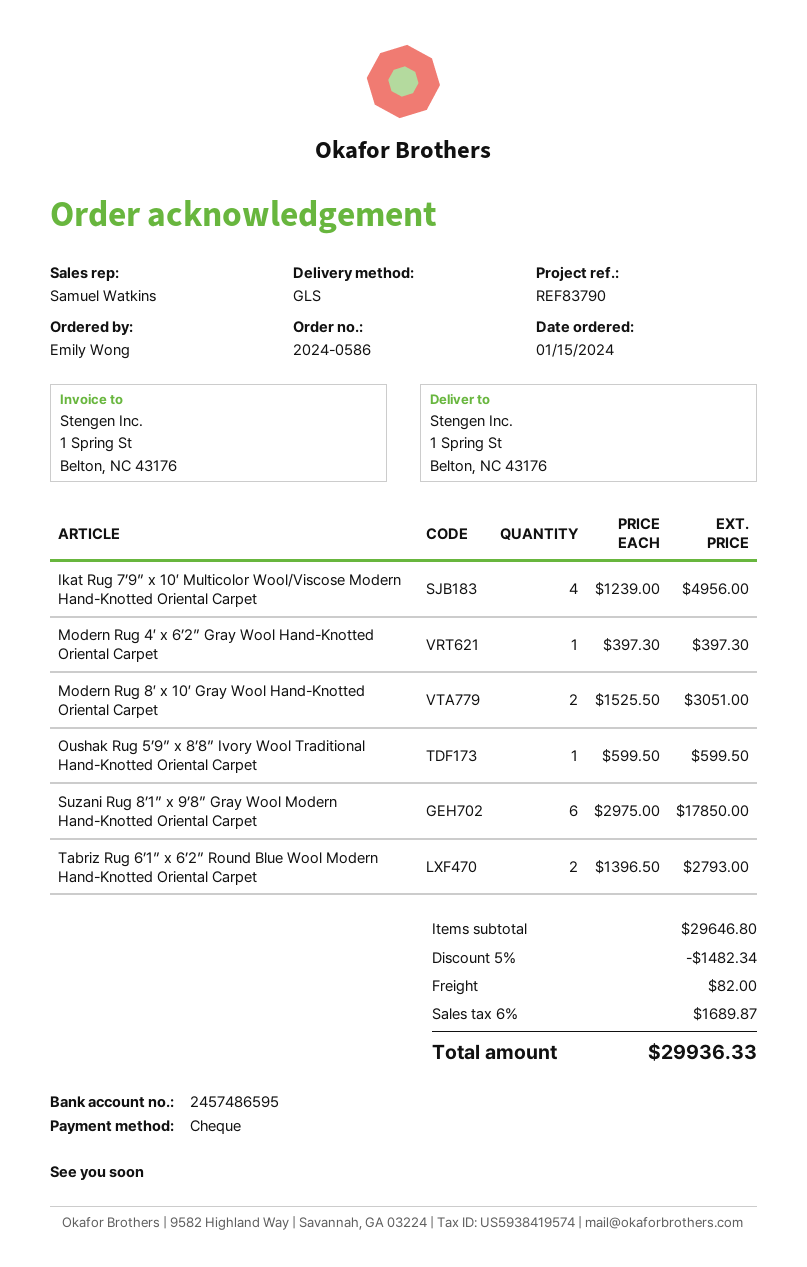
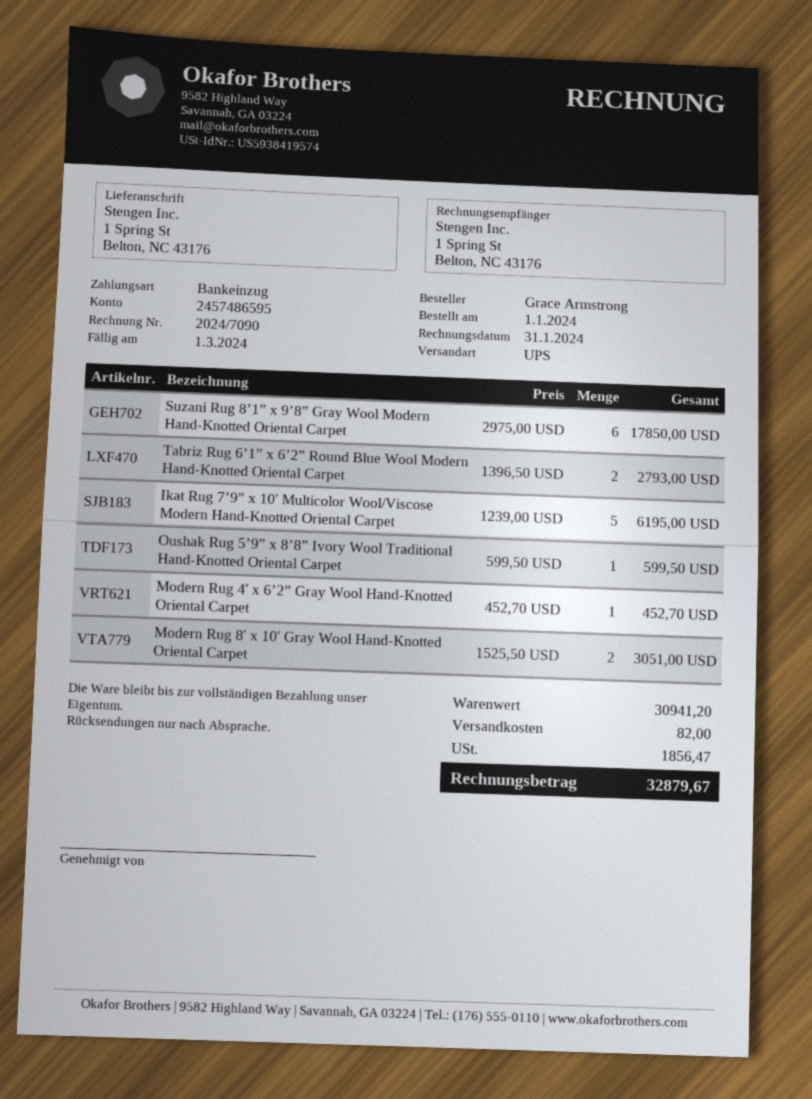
order date: 2024-01-15 -> 2024-01-01
ordered by: Emily Wong -> Grace Armstrong
payment method: cheque -> direct debit
shipping method: GLS -> UPS
Ikat Rug 7’9” x 10′ Multicolor Wool/Viscose Modern Hand-Knotted Oriental Carpet: 4 x 1239.00 = 4956.00 -> 5 x 1239.00 = 6195.00
Modern Rug 4′ x 6’2” Gray Wool Hand-Knotted Oriental Carpet: 1 x 397.30 = 397.30 -> 1 x 452.70 = 452.70
subtotal: 29646.80 -> 30941.20
discount: 5% = 1482.34 -> none
tax: 1689.87 -> 1856.47
total: 29936.33 -> 32879.67

